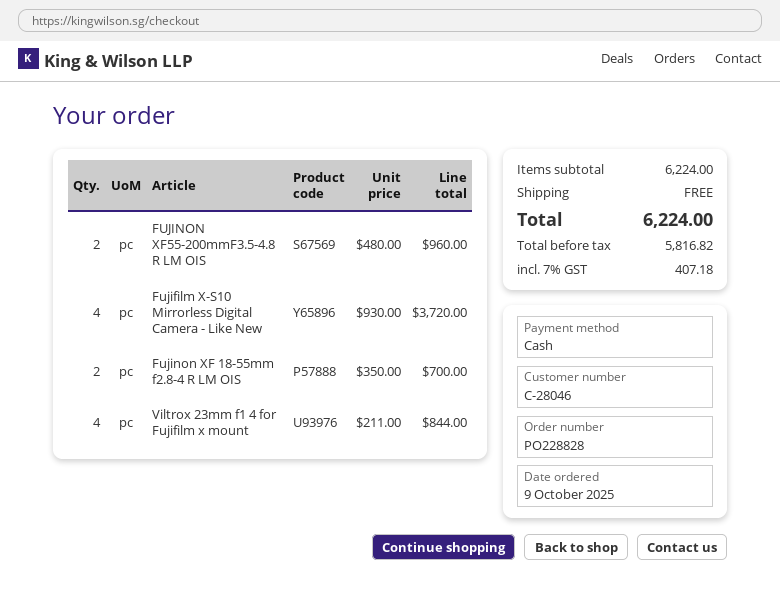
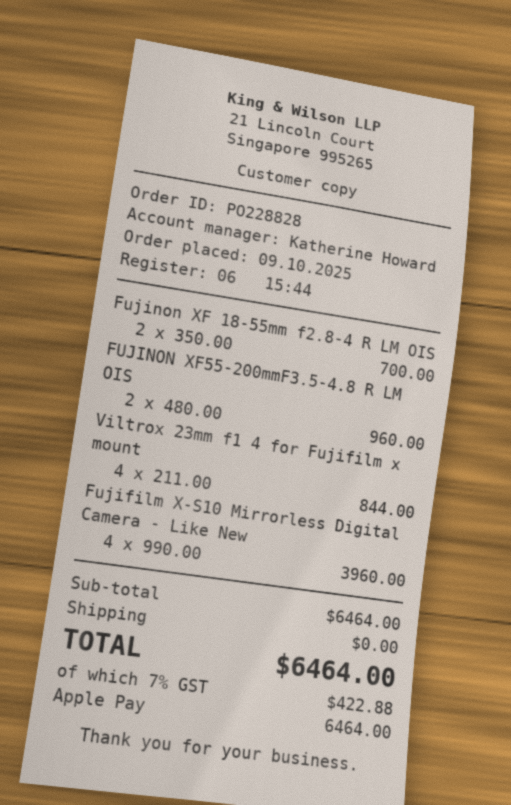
payment method: cash -> Apple Pay
Fujifilm X-S10 Mirrorless Digital Camera - Like New: 4 x 930.00 = 3720.00 -> 4 x 990.00 = 3960.00
subtotal: 6224.00 -> 6464.00
tax: 7% = 407.18 -> 7% = 422.88
total: 6224.00 -> 6464.00

